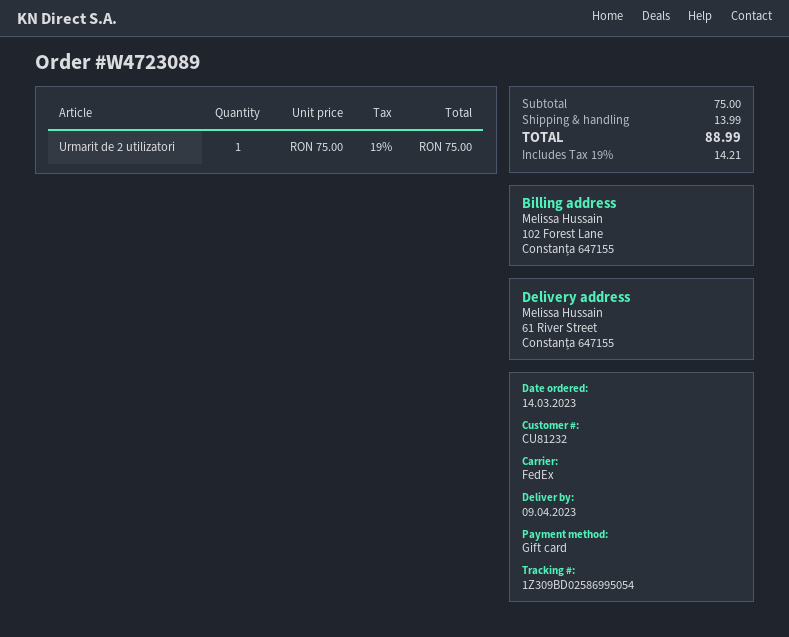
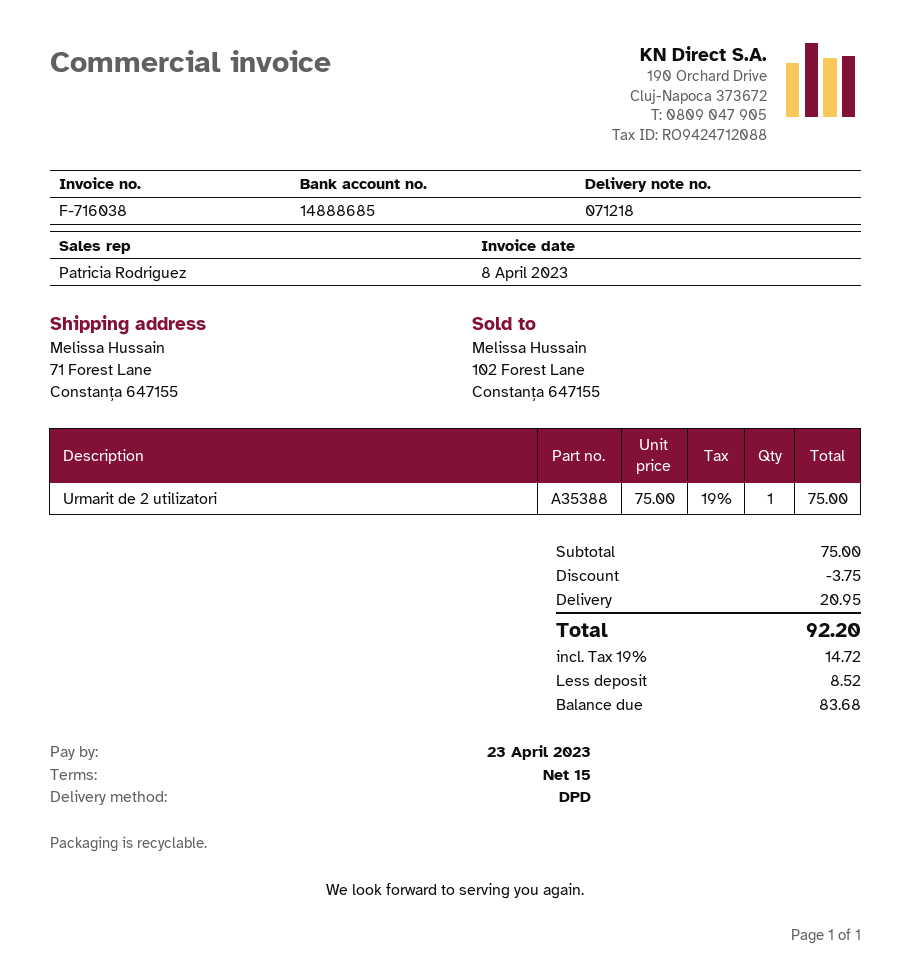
shipping method: FedEx -> DPD
ship to: 61 River Street, Constanța 647155 -> 71 Forest Lane, Constanța 647155
discount: none -> 3.75
shipping: 13.99 -> 20.95
tax: 19% = 14.21 -> 19% = 14.72
total: 88.99 -> 92.20

